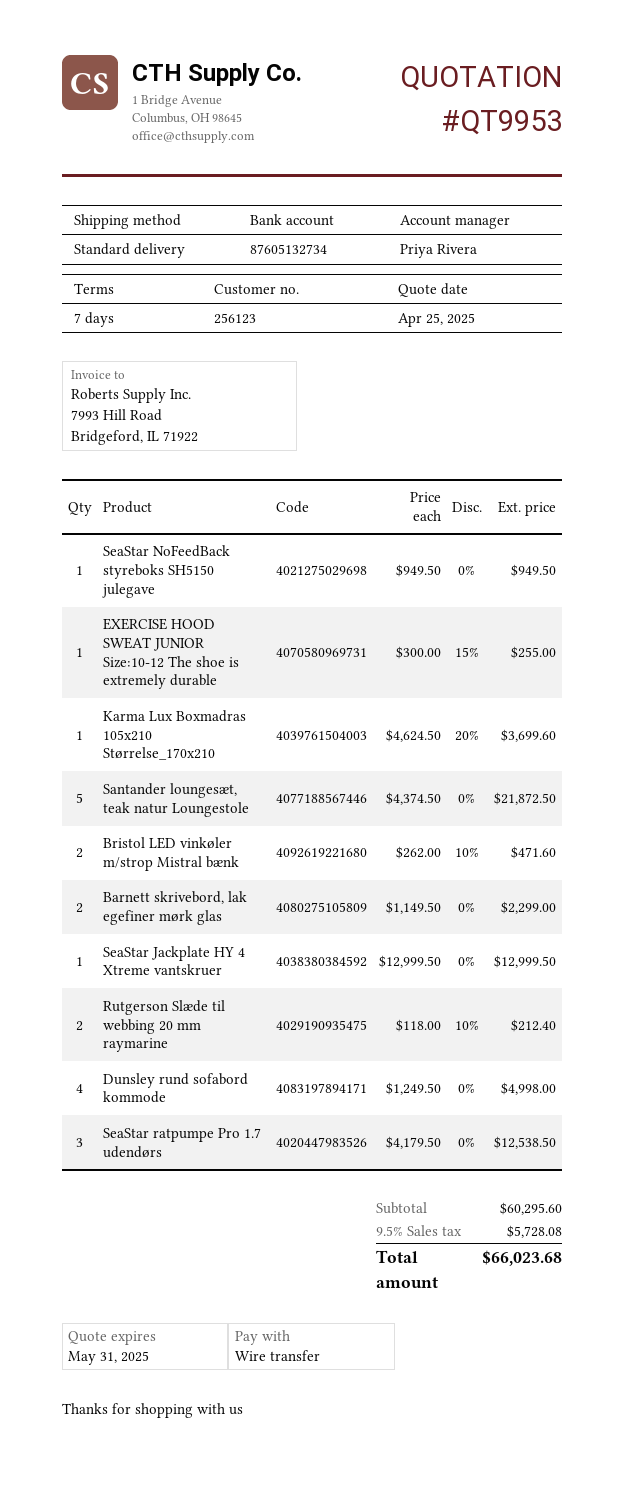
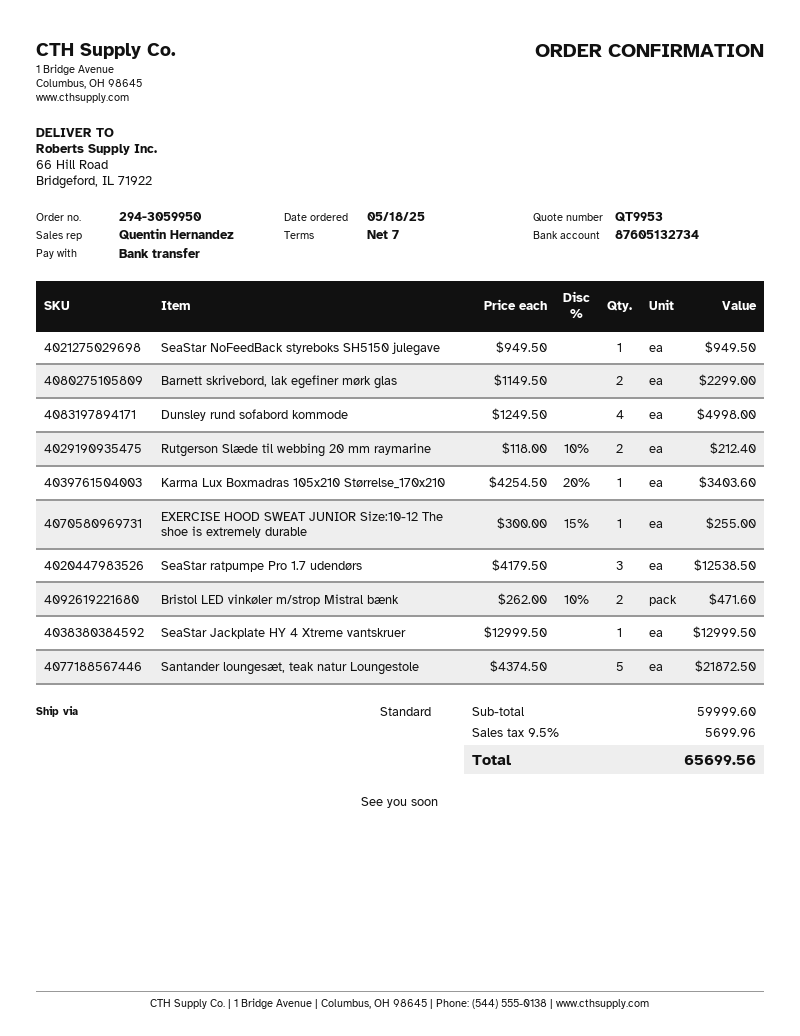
sales rep: Priya Rivera -> Quentin Hernandez
Karma Lux Boxmadras 105x210 Størrelse_170x210: 1 x 4624.50 - 20% = 3699.60 -> 1 x 4254.50 - 20% = 3403.60
subtotal: 60295.60 -> 59999.60
tax: 9.5% = 5728.08 -> 9.5% = 5699.96
total: 66023.68 -> 65699.56

